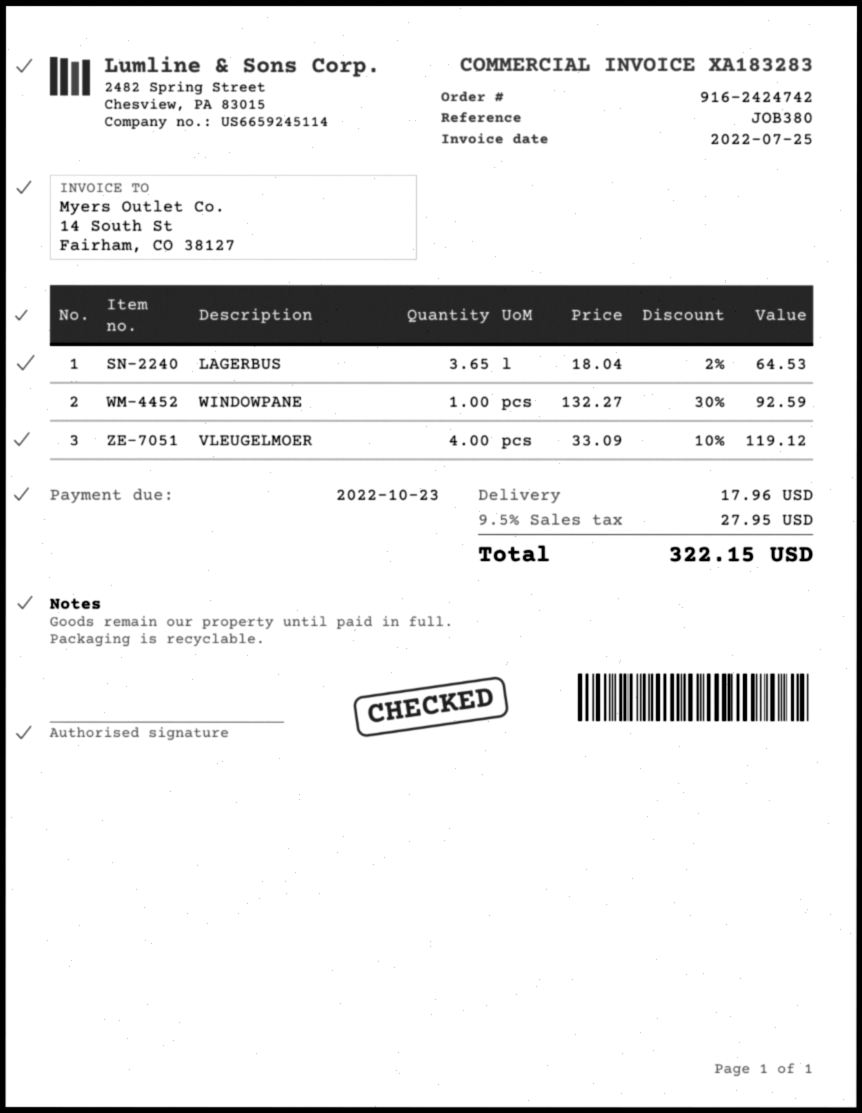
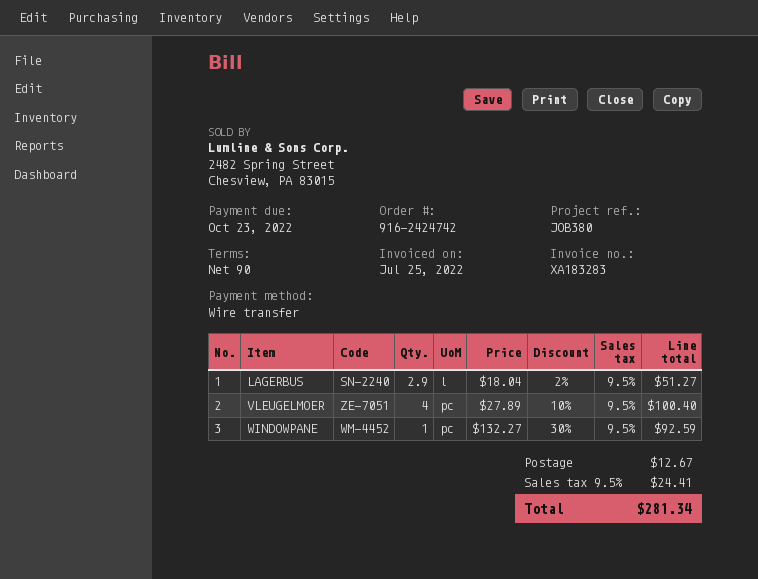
LAGERBUS: 3.65 x 18.04 - 2% = 64.53 -> 2.9 x 18.04 - 2% = 51.27
VLEUGELMOER: 4 x 33.09 - 10% = 119.12 -> 4 x 27.89 - 10% = 100.40
shipping: 17.96 -> 12.67
tax: 9.5% = 27.95 -> 9.5% = 24.41
total: 322.15 -> 281.34

